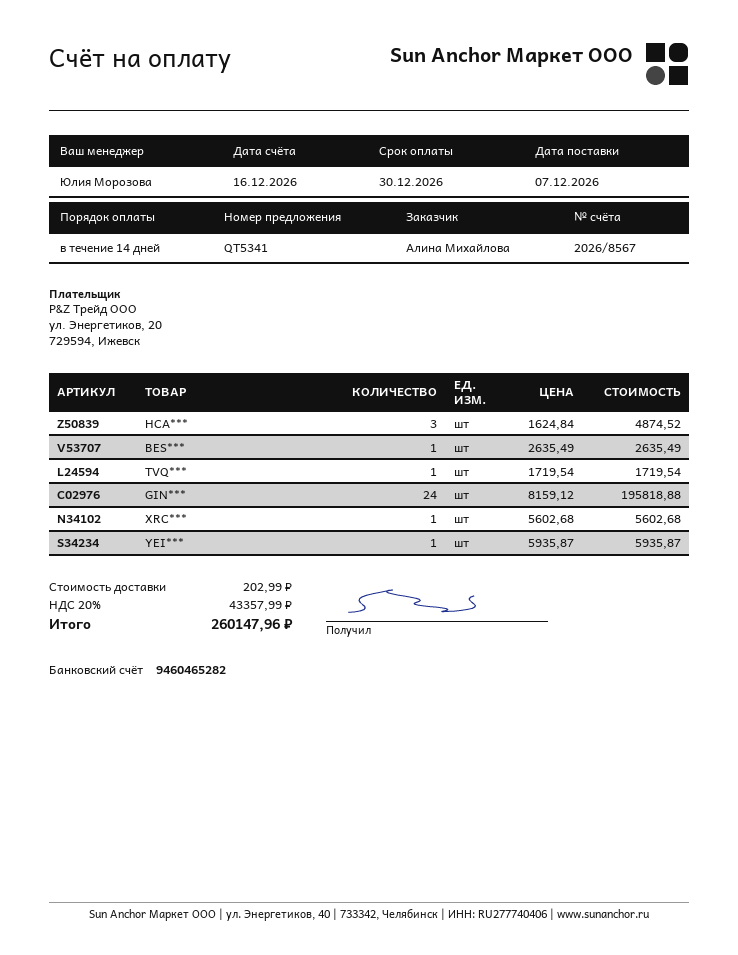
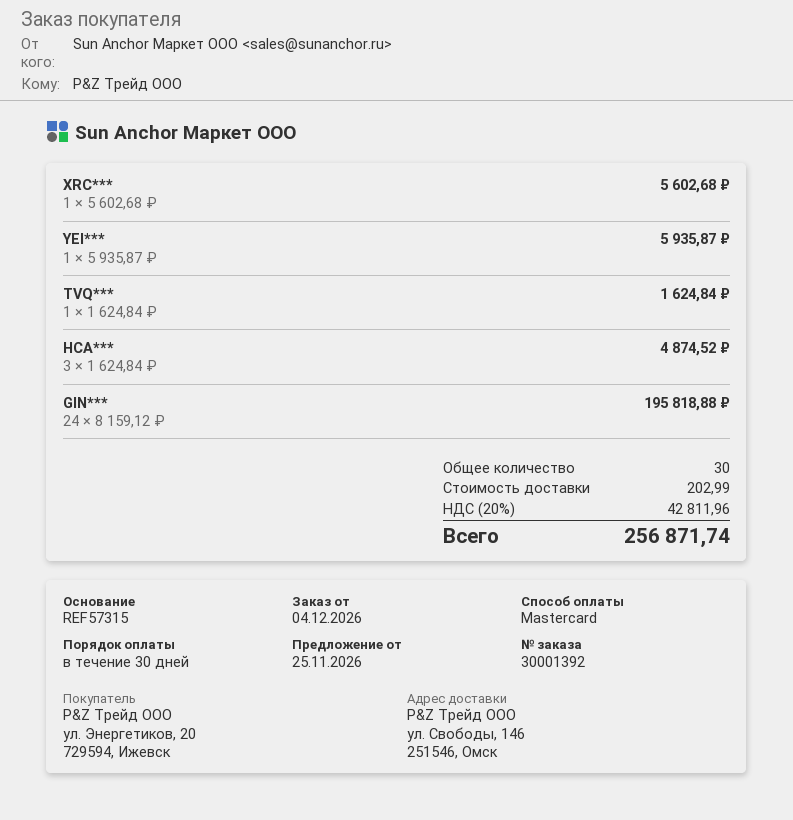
payment terms: 14 days -> 30 days
BES***: 1 x 2635.49 = 2635.49 -> none
TVQ***: 1 x 1719.54 = 1719.54 -> 1 x 1624.84 = 1624.84
tax: 20% = 43357.99 -> 20% = 42811.96
total: 260147.96 -> 256871.74

